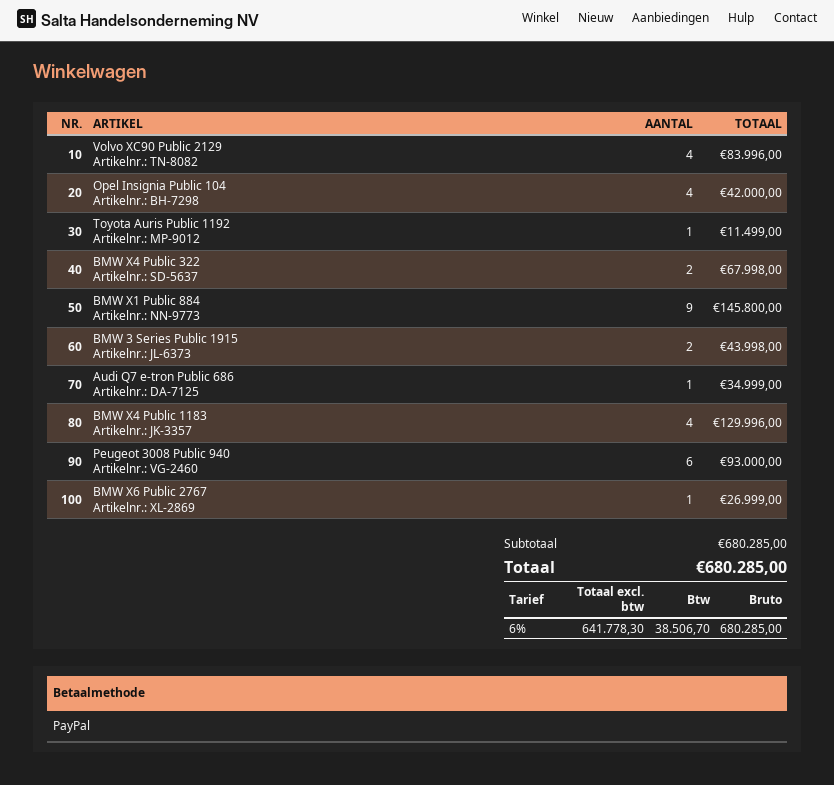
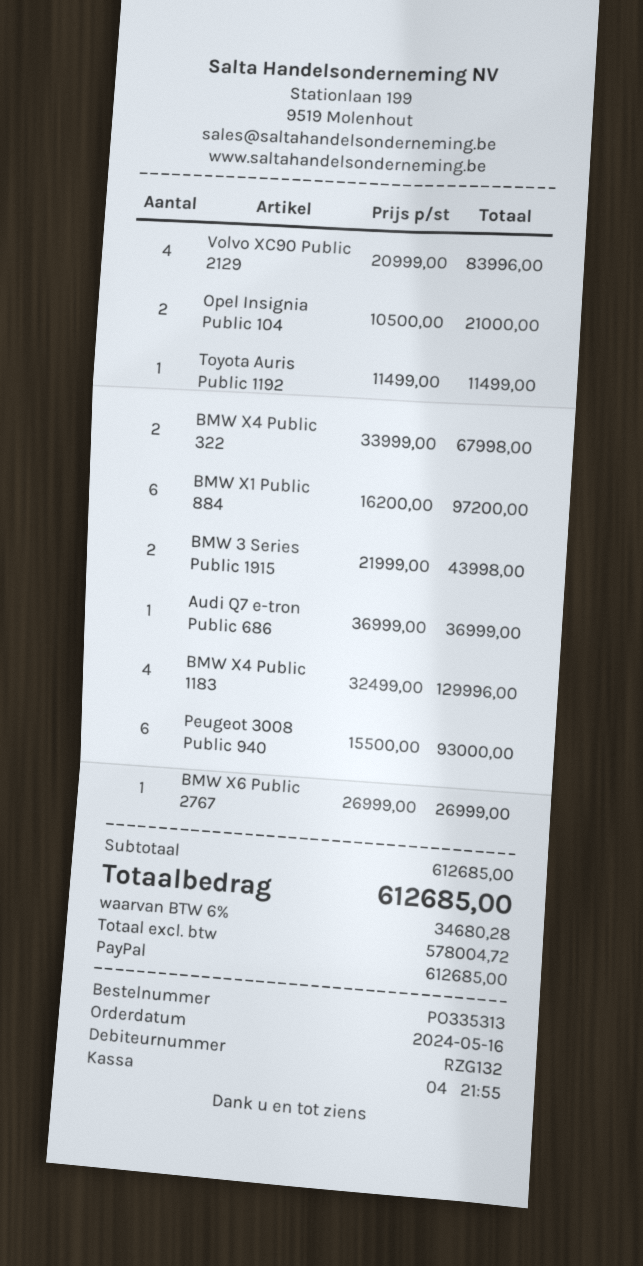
Opel Insignia Public 104: 4 for 42000.00 -> 2 for 21000.00
BMW X1 Public 884: 9 for 145800.00 -> 6 for 97200.00
Audi Q7 e-tron Public 686: 1 for 34999.00 -> 1 for 36999.00
subtotal: 680285.00 -> 612685.00
net: 641778.30 -> 578004.72
tax: 6% = 38506.70 -> 6% = 34680.28
total: 680285.00 -> 612685.00

